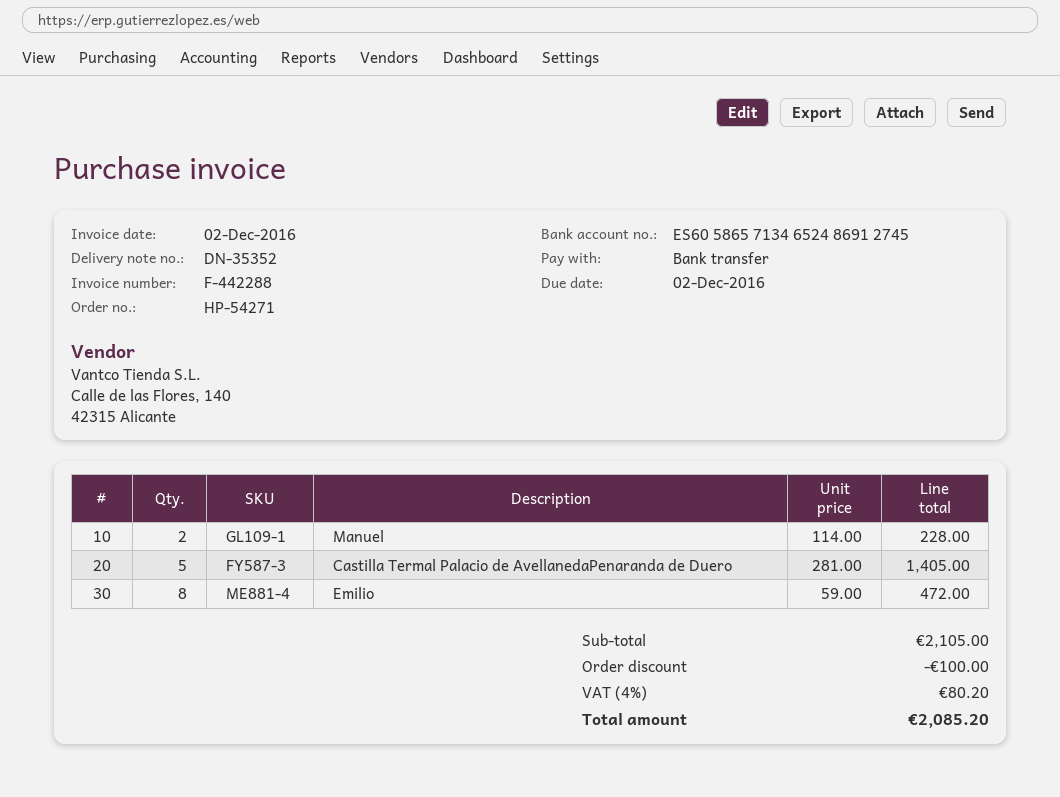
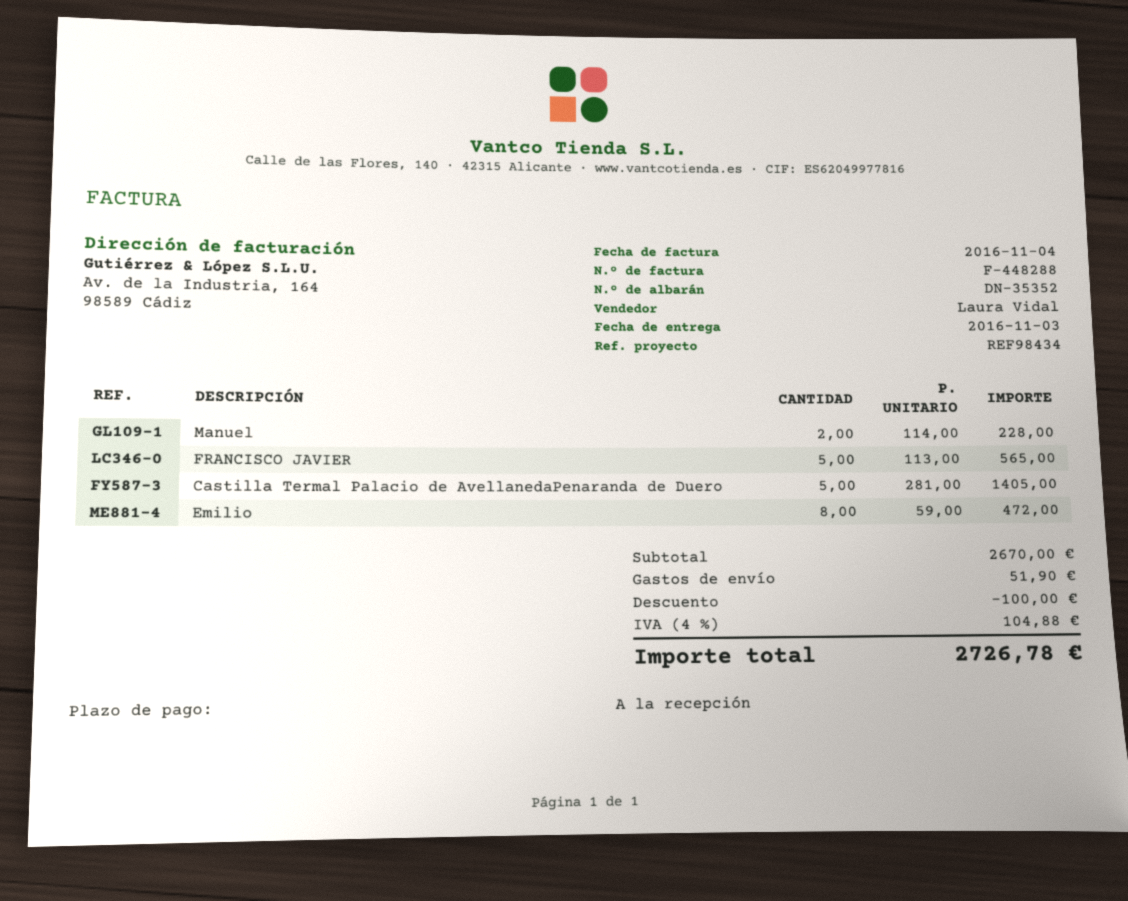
invoice number: F-442288 -> F-448288
invoice date: 2016-12-02 -> 2016-11-04
FRANCISCO JAVIER: none -> 5 x 113.00 = 565.00
subtotal: 2105.00 -> 2670.00
shipping: none -> 51.90
tax: 4% = 80.20 -> 4% = 104.88
total: 2085.20 -> 2726.78

